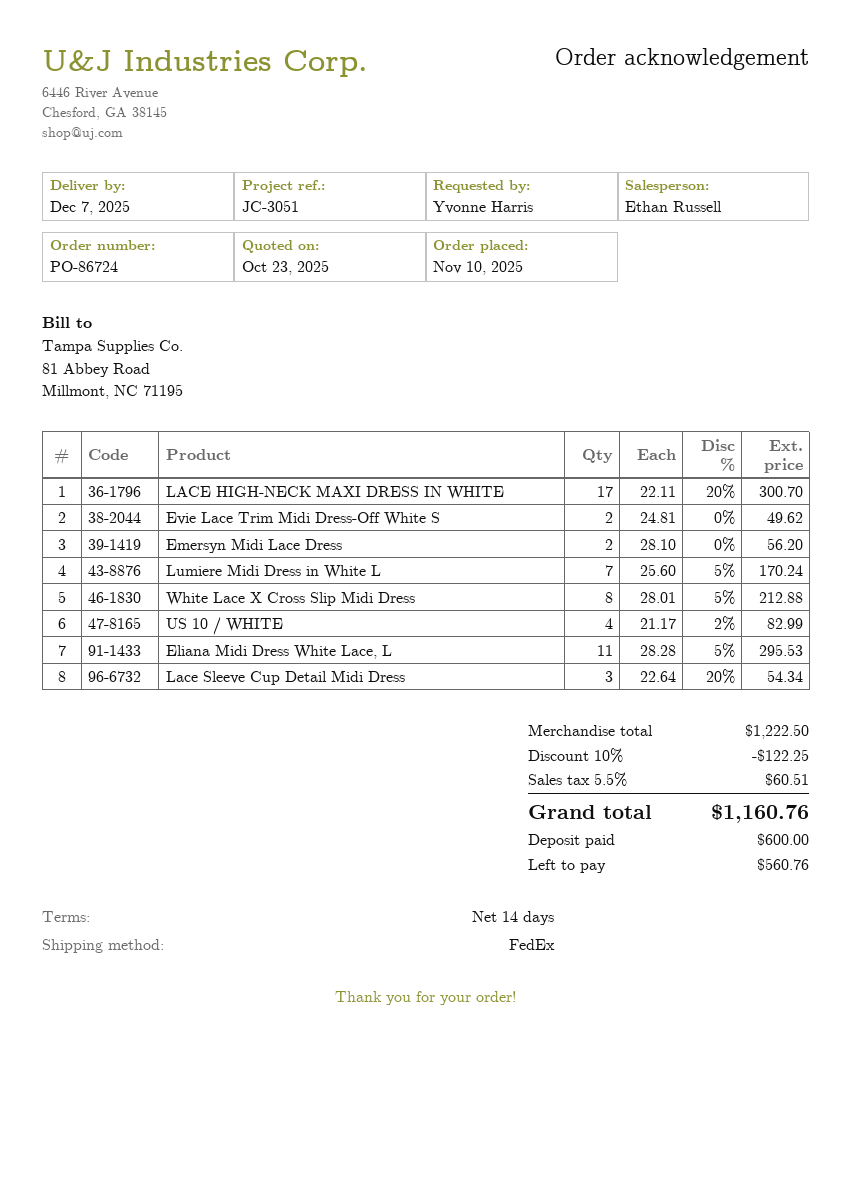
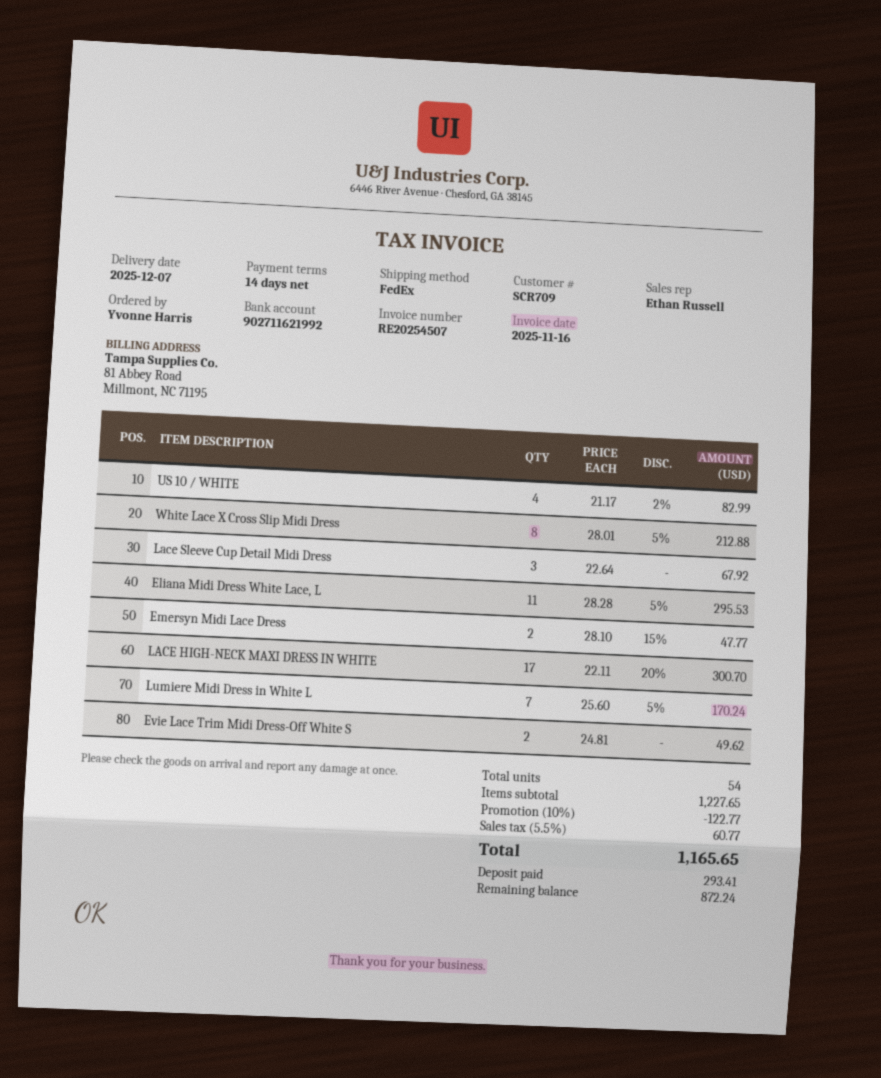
Emersyn Midi Lace Dress: 2 x 28.10 = 56.20 -> 2 x 28.10 - 15% = 47.77
Lace Sleeve Cup Detail Midi Dress: 3 x 22.64 - 20% = 54.34 -> 3 x 22.64 = 67.92
subtotal: 1222.50 -> 1227.65
discount: 10% = 122.25 -> 10% = 122.77
tax: 5.5% = 60.51 -> 5.5% = 60.77
total: 1160.76 -> 1165.65
deposit: 600.00 -> 293.41
balance: 560.76 -> 872.24

